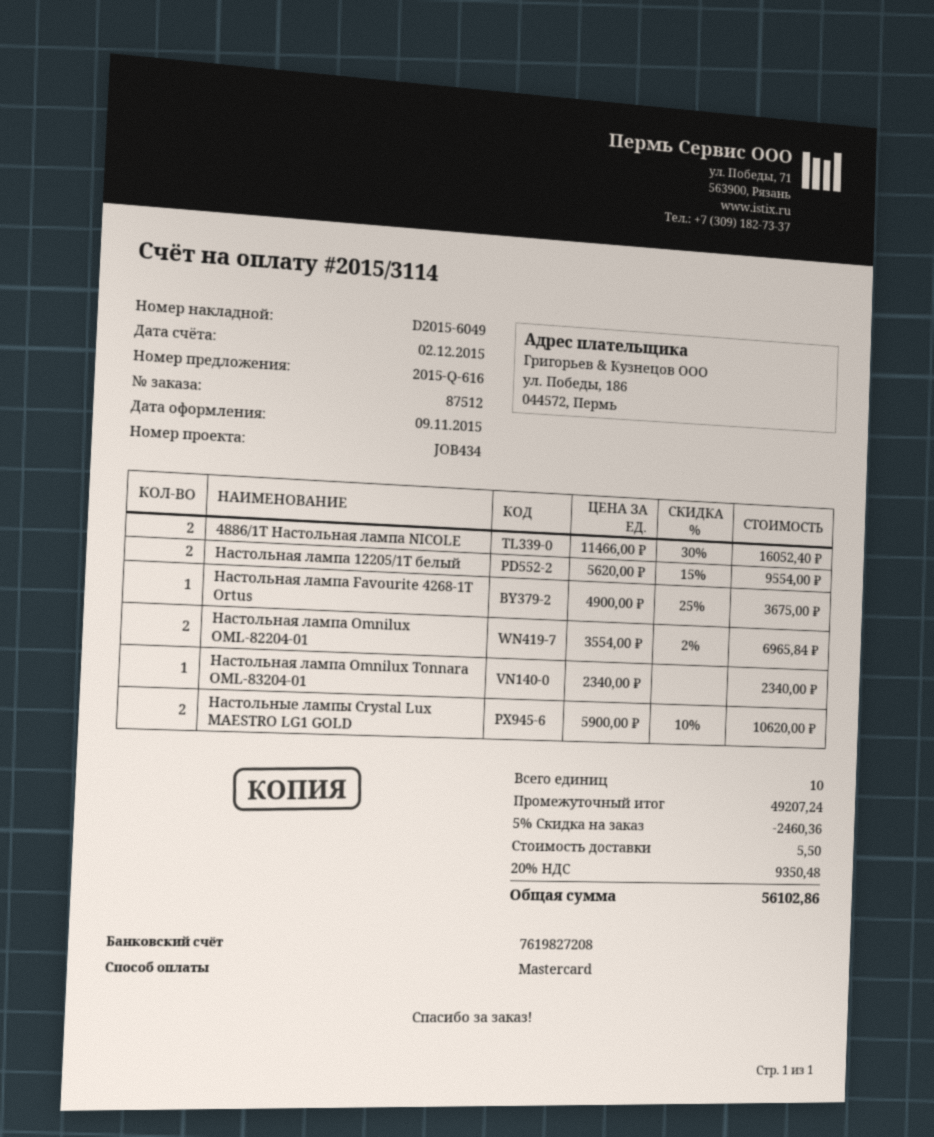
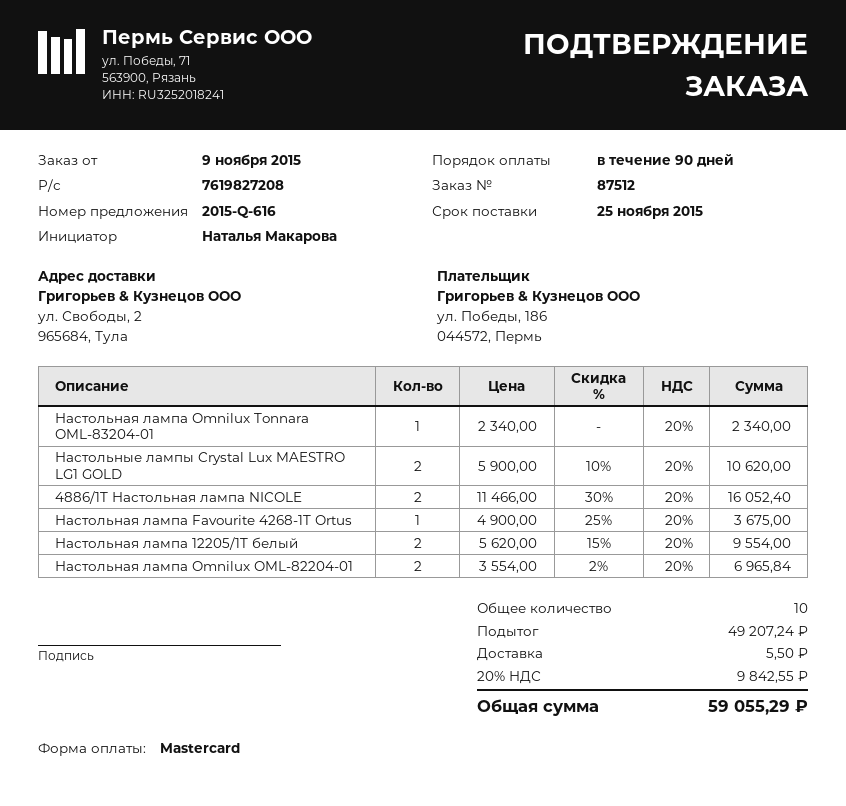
discount: 5% = 2460.36 -> none
tax: 20% = 9350.48 -> 20% = 9842.55
total: 56102.86 -> 59055.29

